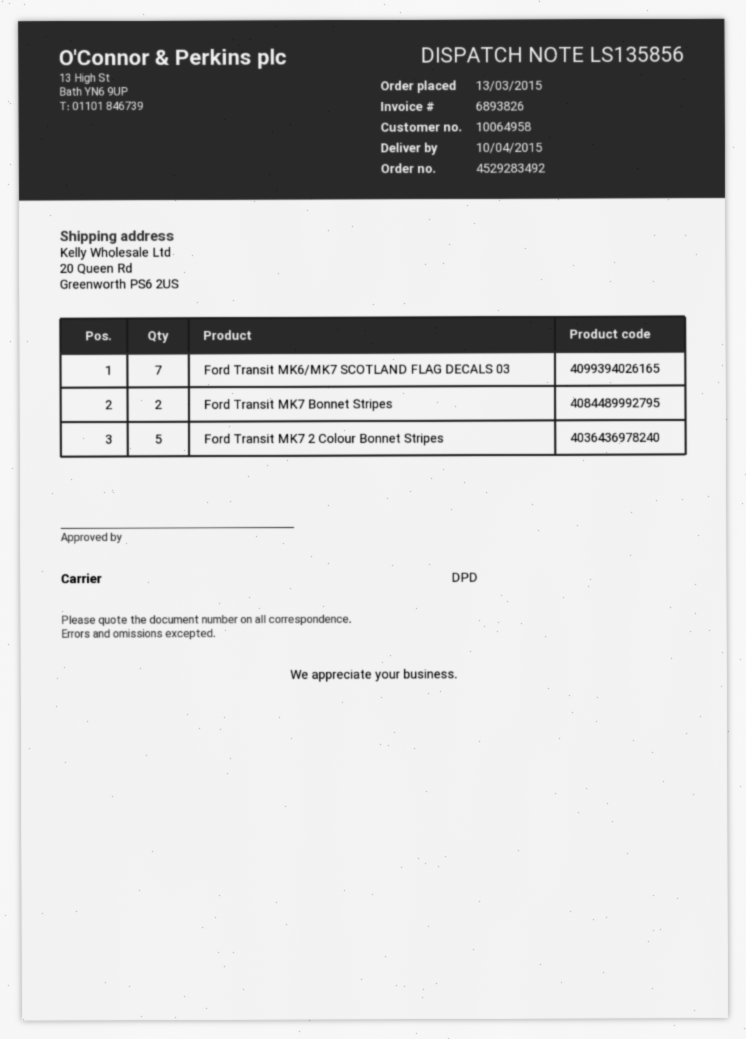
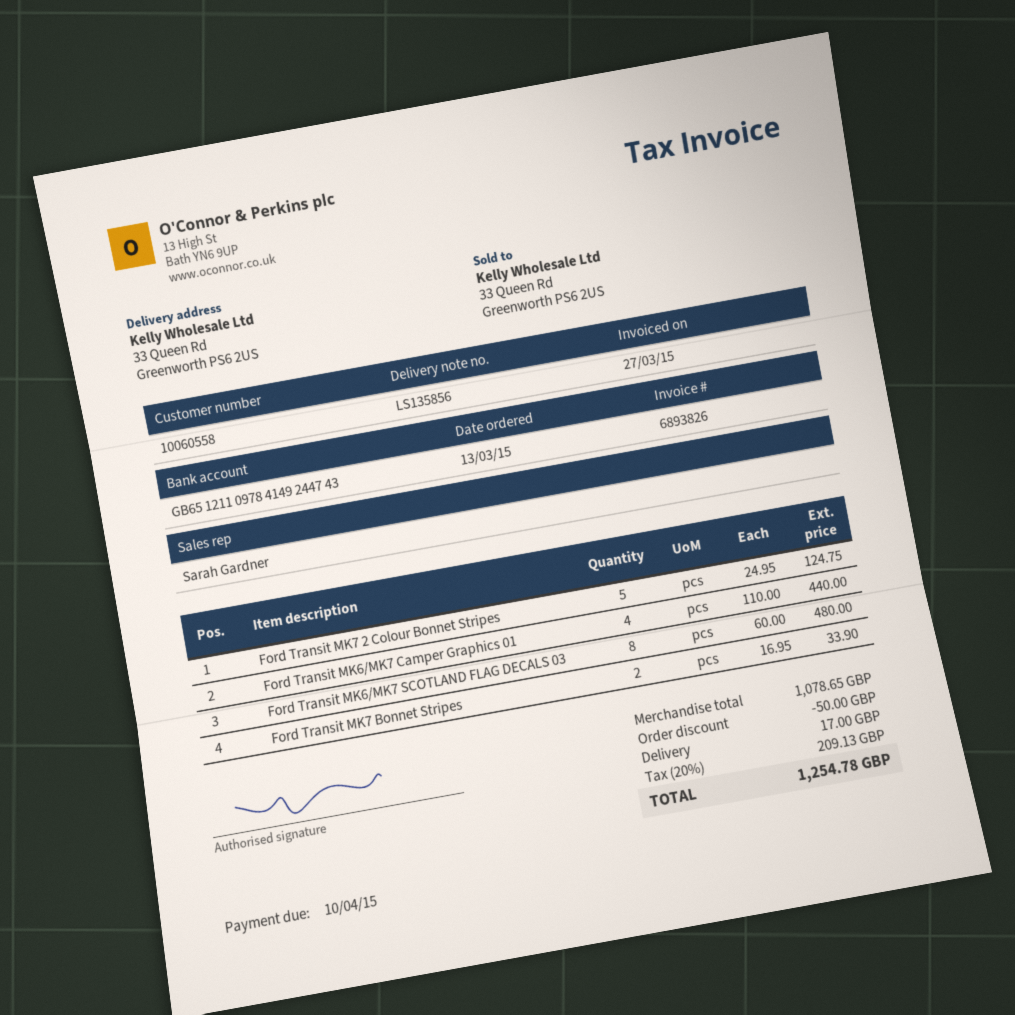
customer number: 10064958 -> 10060558
ship to: 20 Queen Rd, Greenworth PS6 2US -> 33 Queen Rd, Greenworth PS6 2US
Ford Transit MK6/MK7 SCOTLAND FLAG DECALS 03: 7 -> 8
Ford Transit MK6/MK7 Camper Graphics 01: none -> 4

